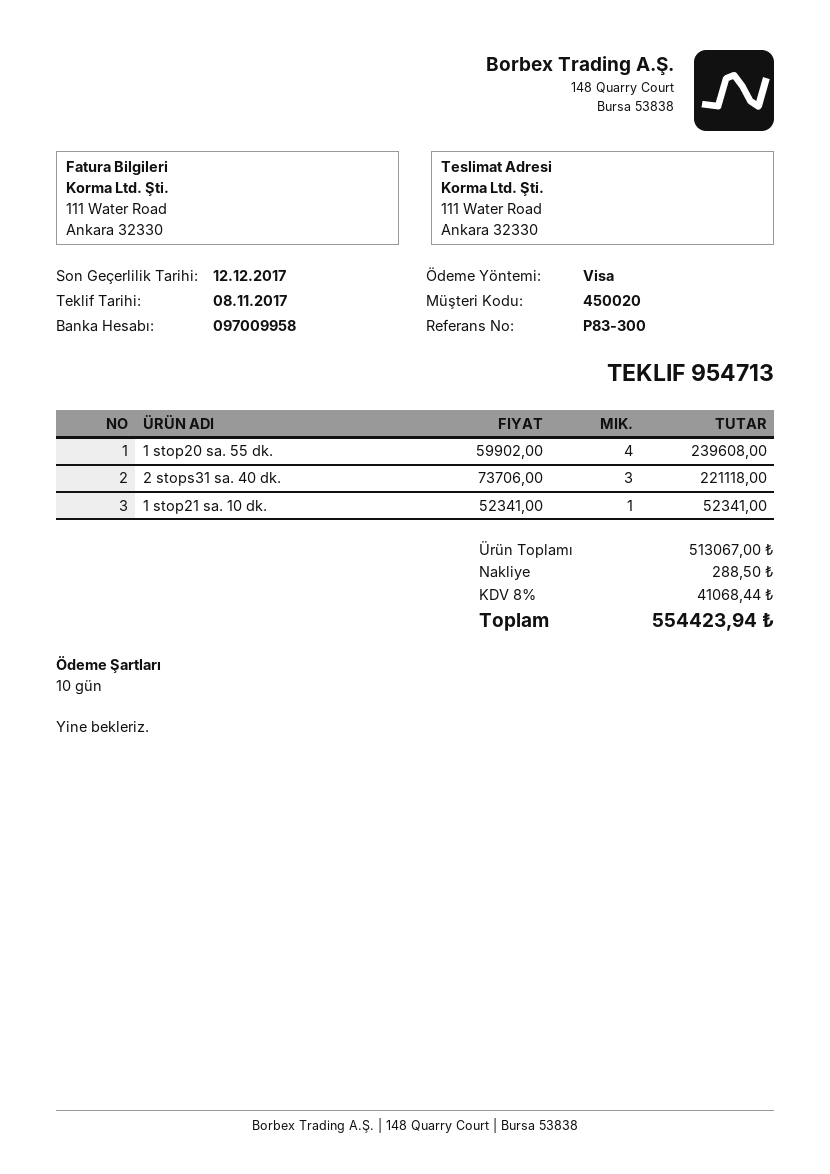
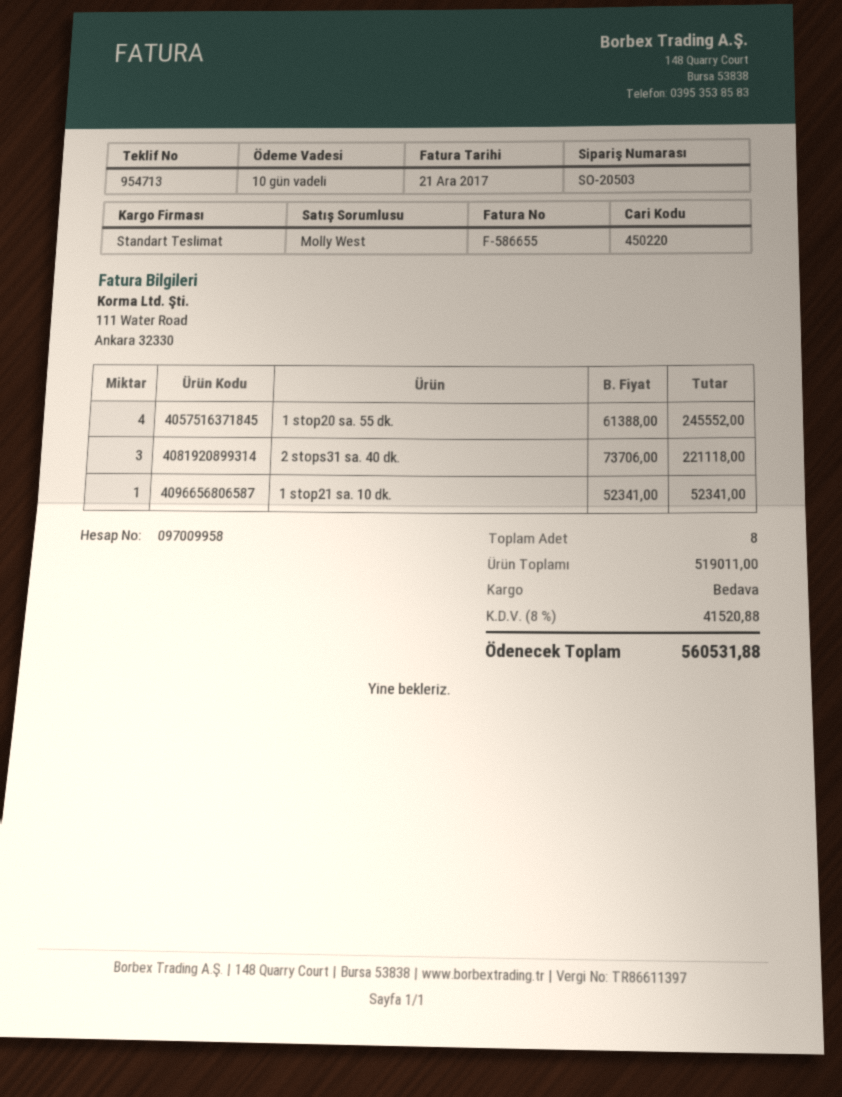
customer number: 450020 -> 450220
1 stop20 sa. 55 dk.: 4 x 59902.00 = 239608.00 -> 4 x 61388.00 = 245552.00
subtotal: 513067.00 -> 519011.00
shipping: 288.50 -> 0.00
tax: 8% = 41068.44 -> 8% = 41520.88
total: 554423.94 -> 560531.88

